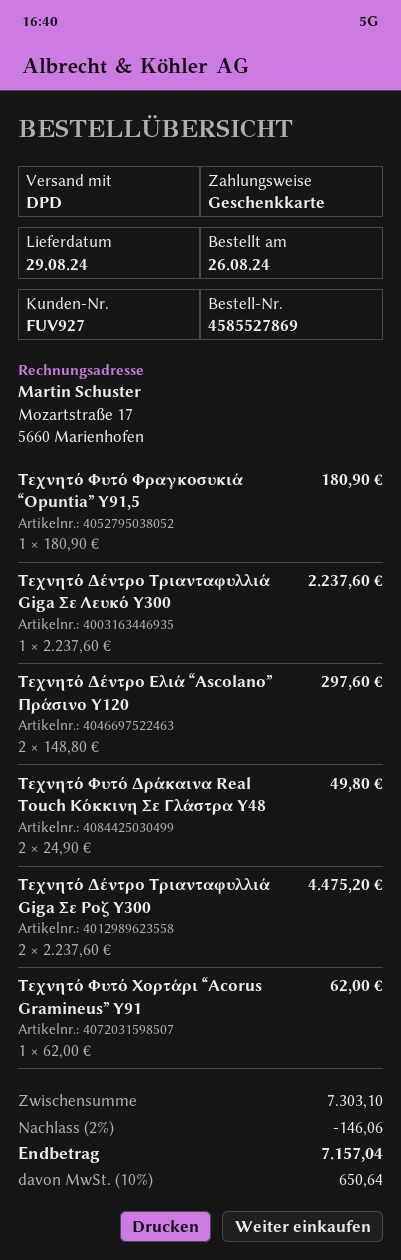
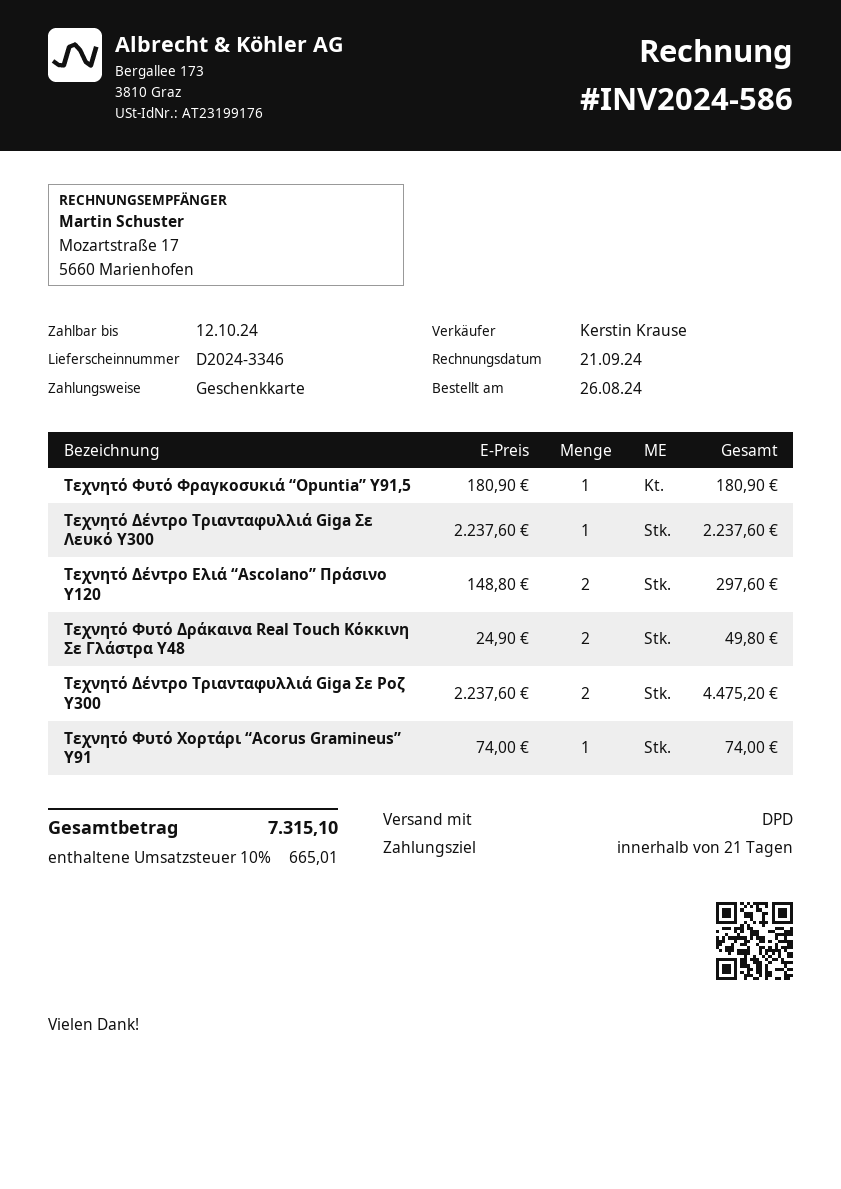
Τεχνητό Φυτό Χορτάρι “Acorus Gramineus” Y91: 1 x 62.00 = 62.00 -> 1 x 74.00 = 74.00
discount: 2% = 146.06 -> none
tax: 10% = 650.64 -> 10% = 665.01
total: 7157.04 -> 7315.10

